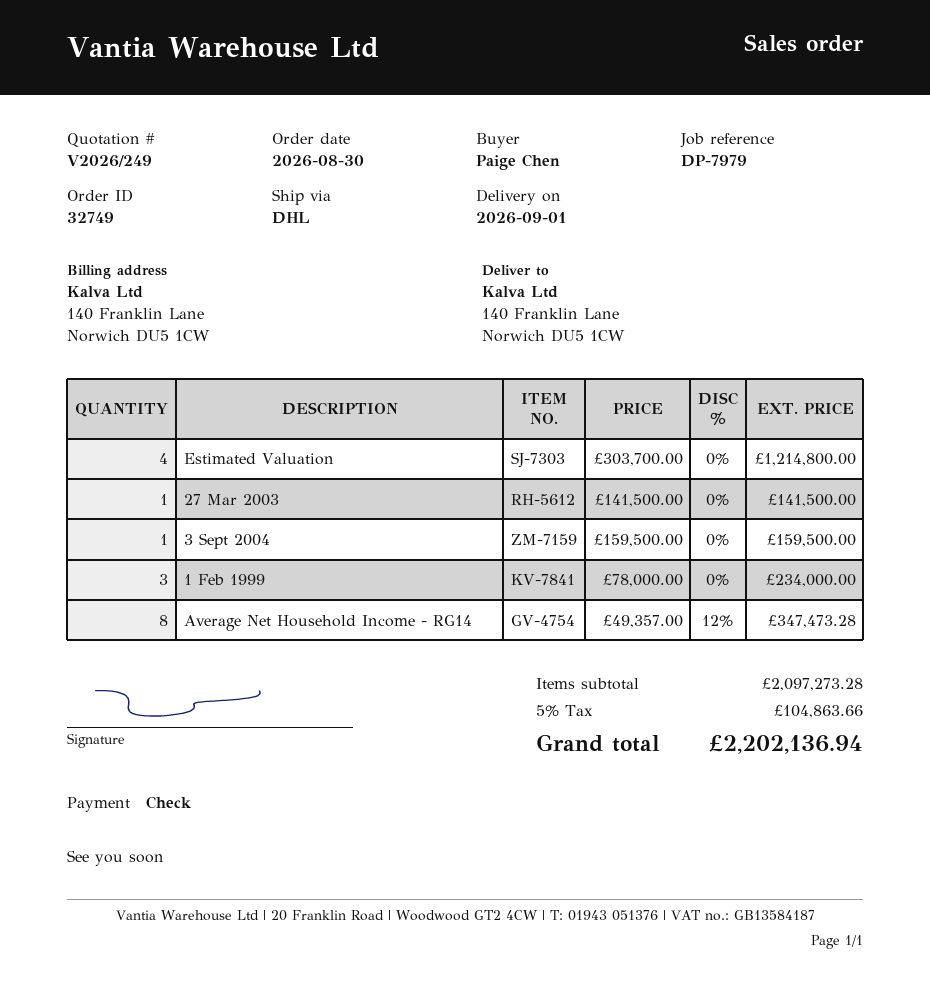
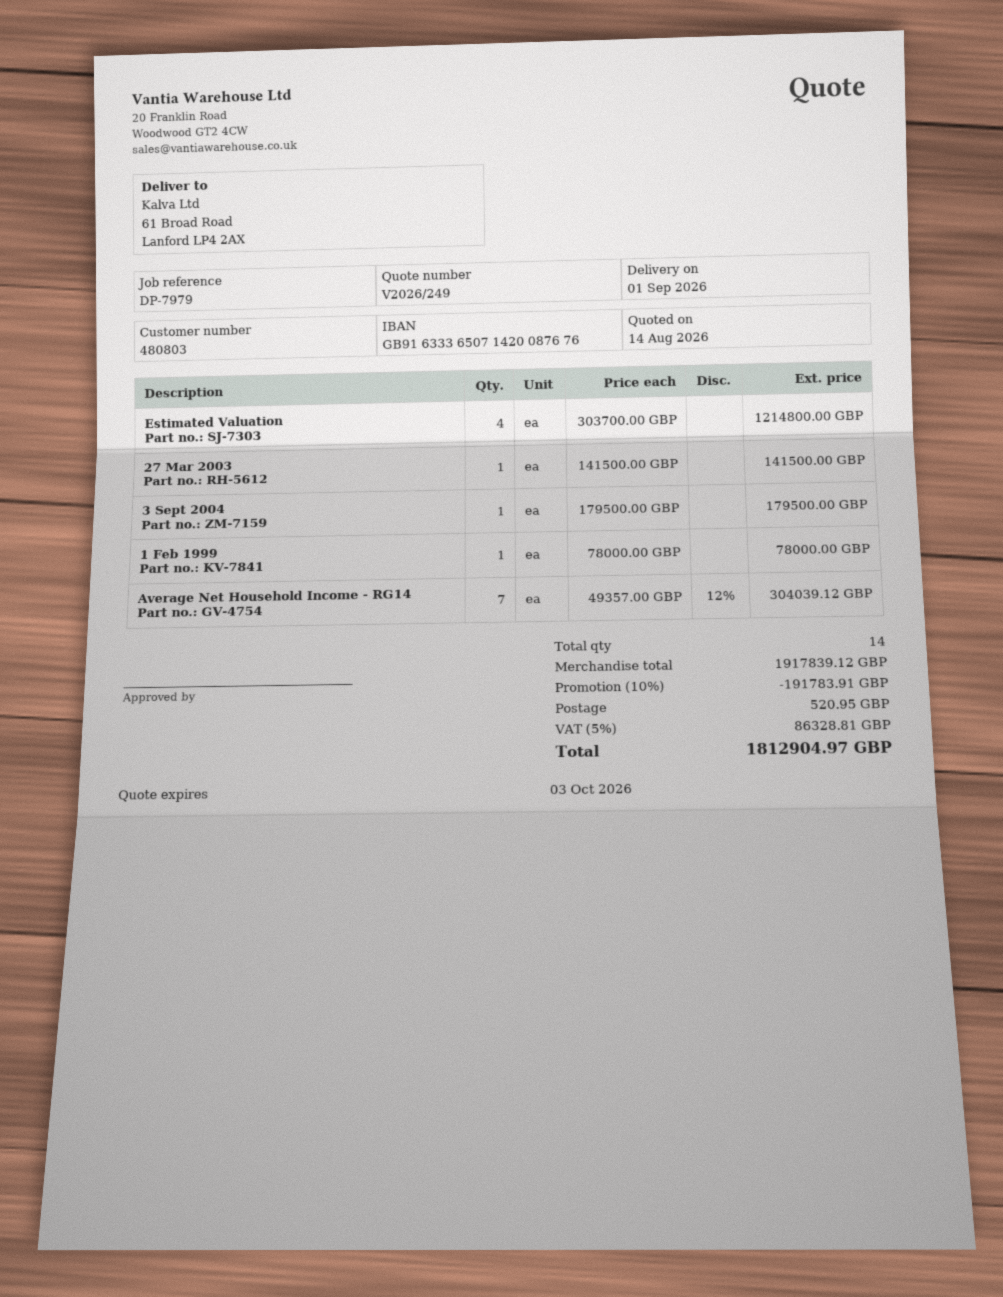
ship to: 140 Franklin Lane, Norwich DU5 1CW -> 61 Broad Road, Lanford LP4 2AX
3 Sept 2004: 1 x 159500.00 = 159500.00 -> 1 x 179500.00 = 179500.00
1 Feb 1999: 3 x 78000.00 = 234000.00 -> 1 x 78000.00 = 78000.00
Average Net Household Income - RG14: 8 x 49357.00 - 12% = 347473.28 -> 7 x 49357.00 - 12% = 304039.12
subtotal: 2097273.28 -> 1917839.12
discount: none -> 10% = 191783.91
shipping: none -> 520.95
tax: 5% = 104863.66 -> 5% = 86328.81
total: 2202136.94 -> 1812904.97

